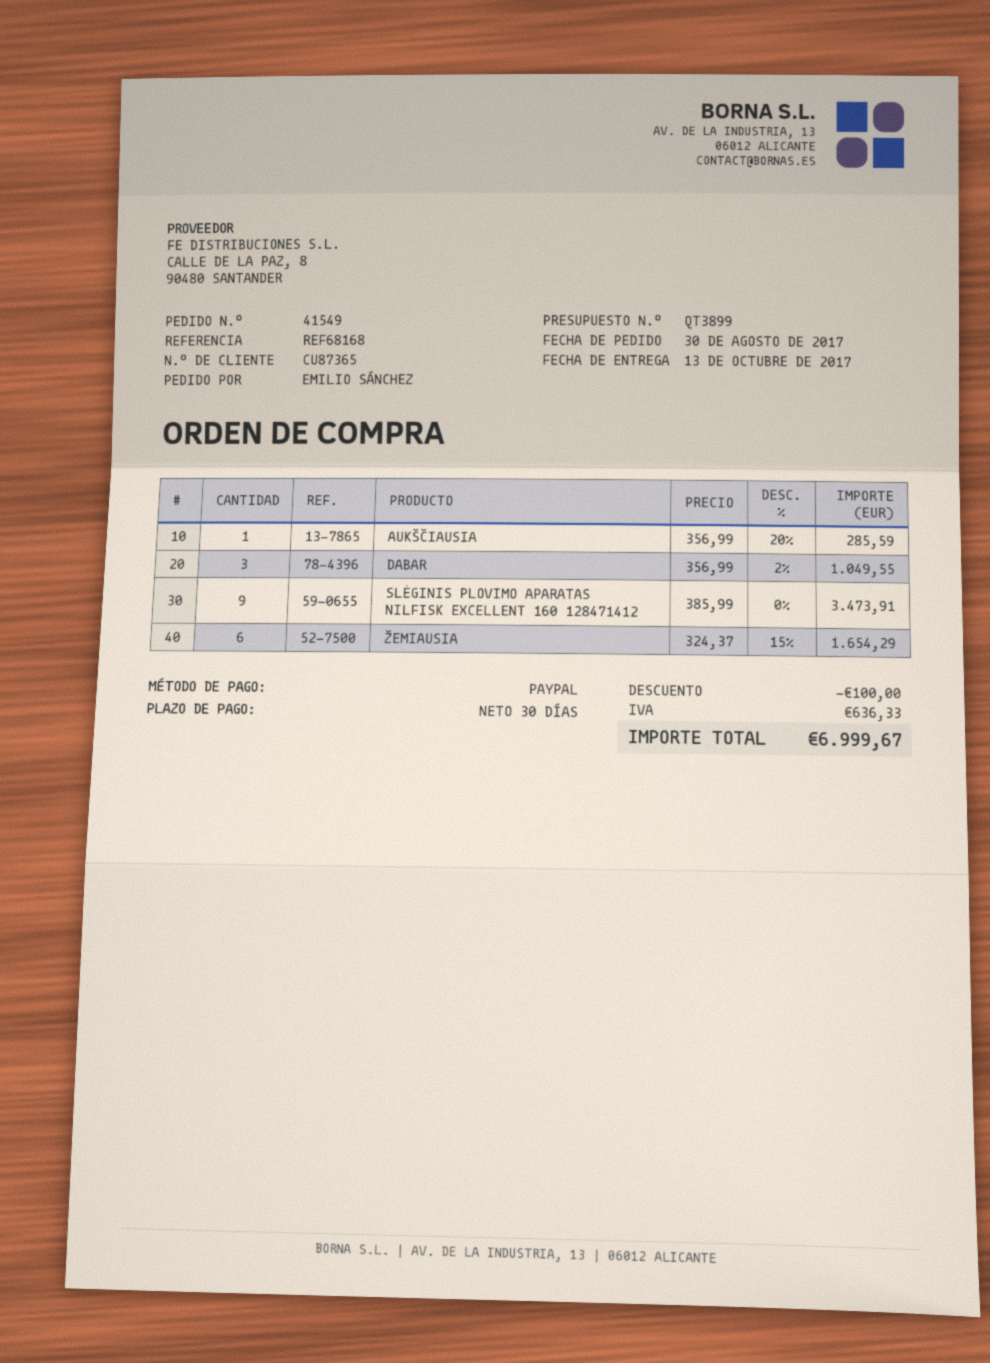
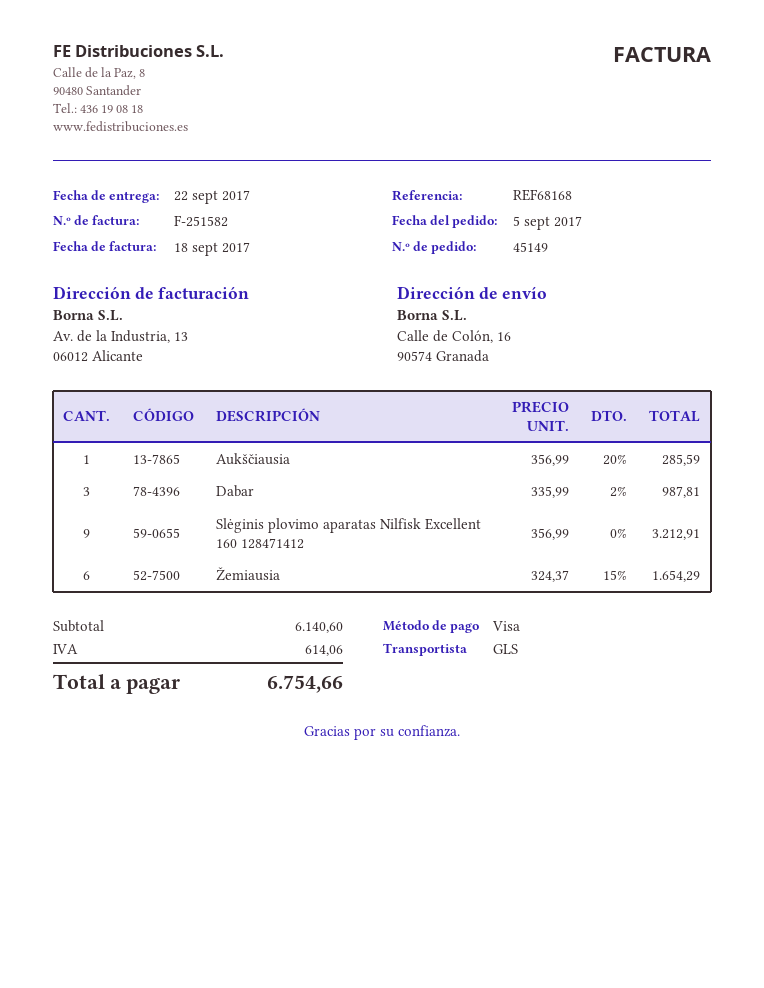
order number: 41549 -> 45149
order date: 2017-08-30 -> 2017-09-05
delivery date: 2017-10-13 -> 2017-09-22
payment method: PayPal -> Visa
DABAR: 3 x 356.99 - 2% = 1049.55 -> 3 x 335.99 - 2% = 987.81
SLĖGINIS PLOVIMO APARATAS NILFISK EXCELLENT 160 128471412: 9 x 385.99 = 3473.91 -> 9 x 356.99 = 3212.91
discount: 100.00 -> none
tax: 636.33 -> 614.06
total: 6999.67 -> 6754.66

